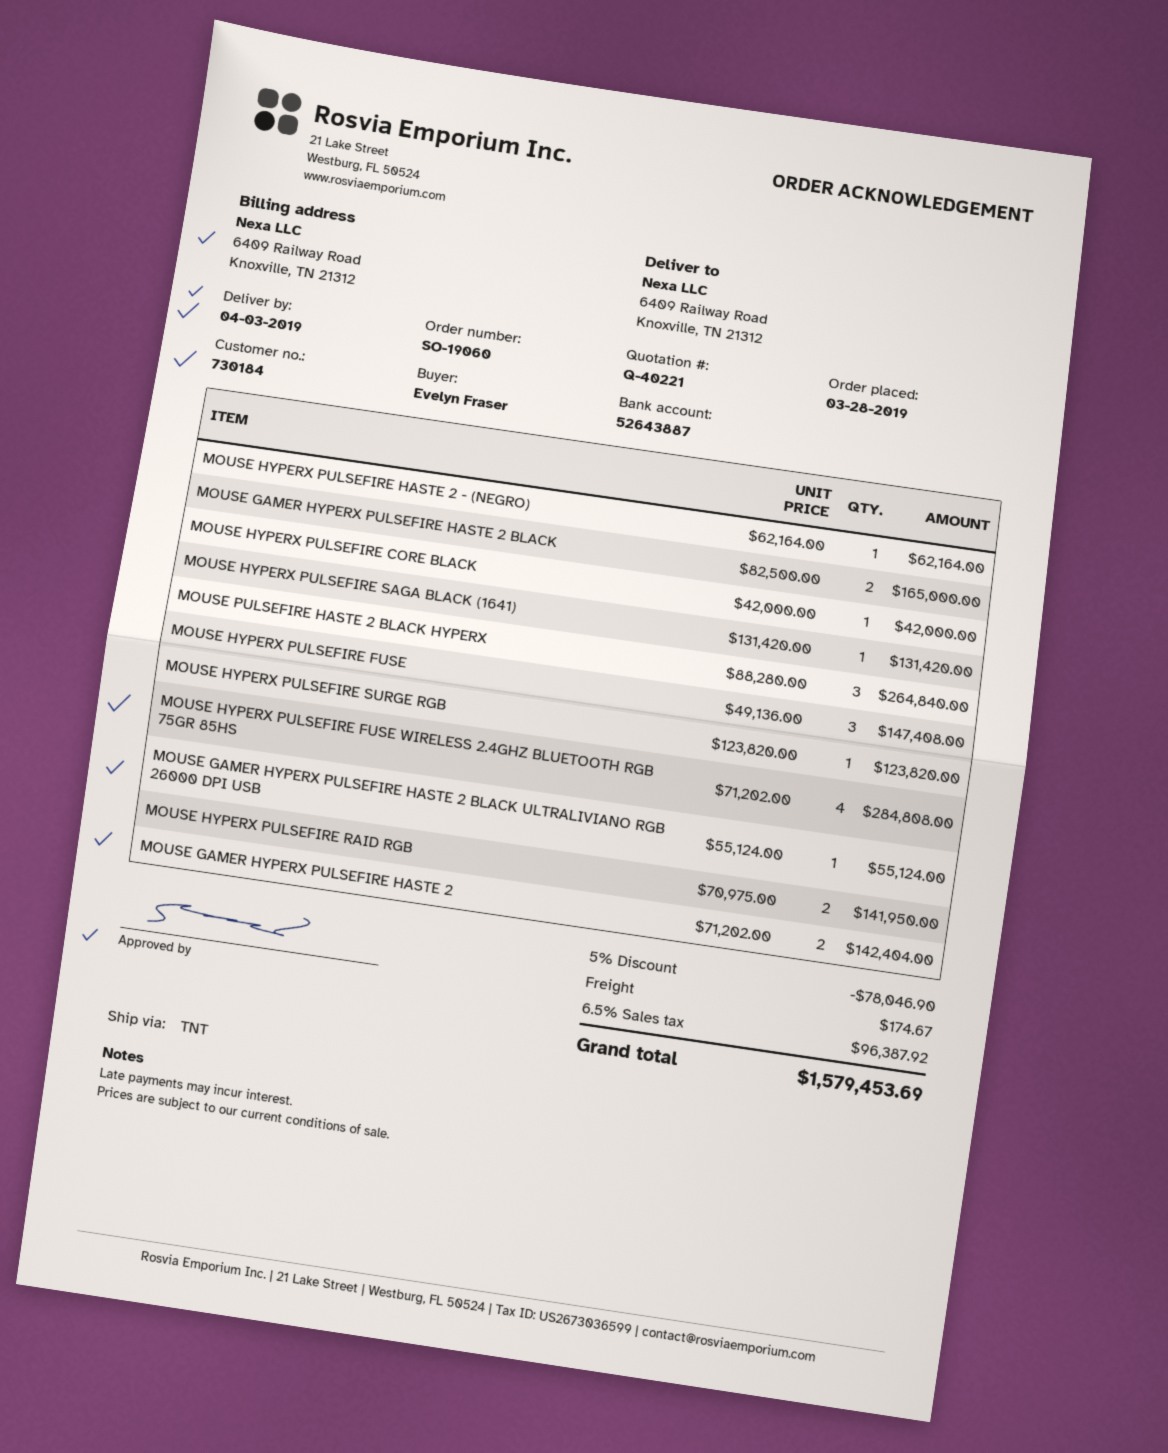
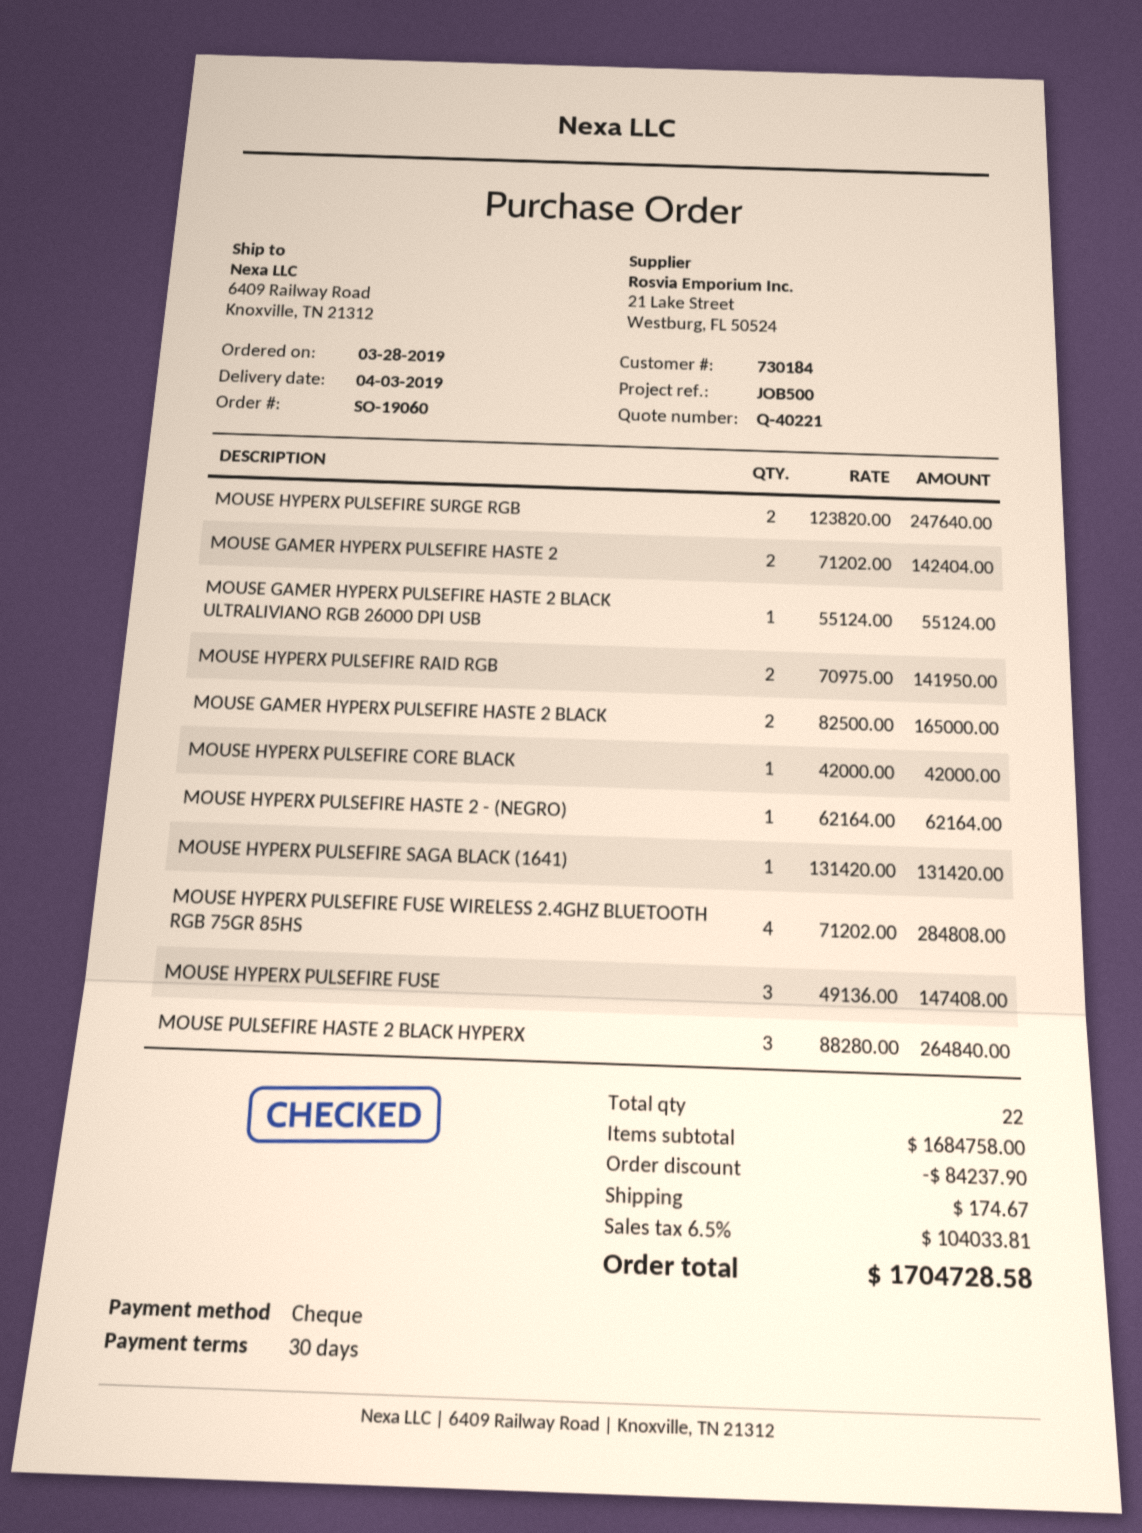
MOUSE HYPERX PULSEFIRE SURGE RGB: 1 x 123820.00 = 123820.00 -> 2 x 123820.00 = 247640.00
discount: 78046.90 -> 84237.90
tax: 6.5% = 96387.92 -> 6.5% = 104033.81
total: 1579453.69 -> 1704728.58

